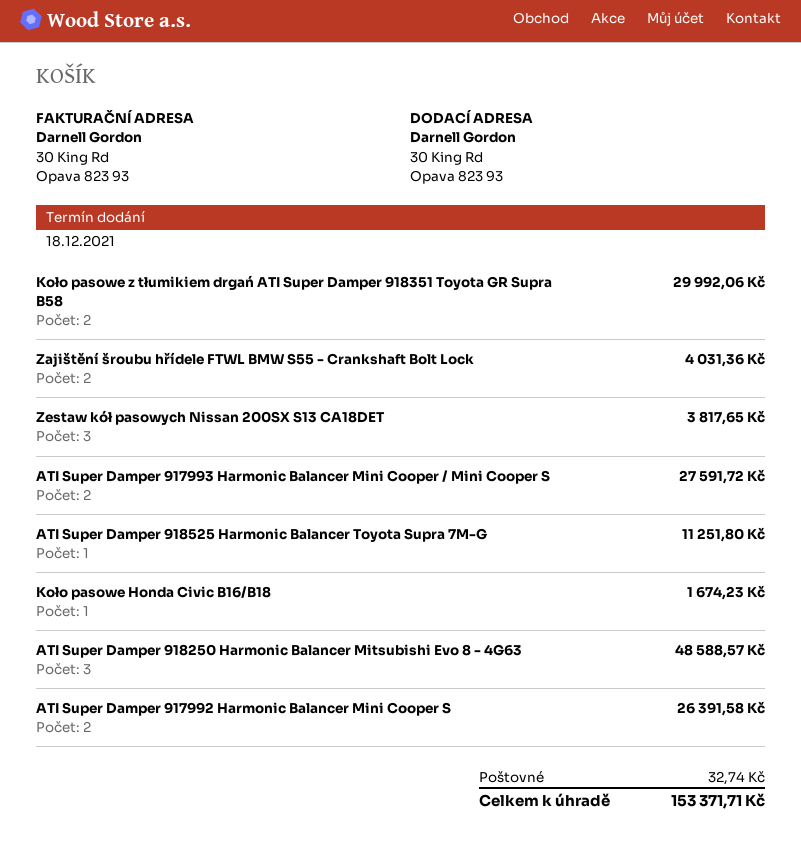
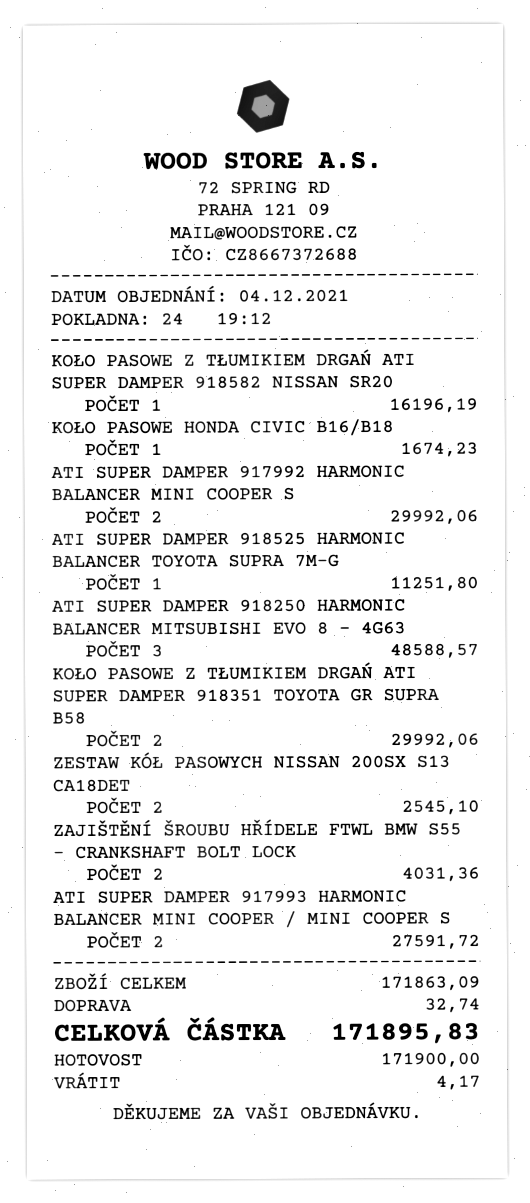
Zestaw kół pasowych Nissan 200SX S13 CA18DET: 3 for 3817.65 -> 2 for 2545.10
ATI Super Damper 917992 Harmonic Balancer Mini Cooper S: 2 for 26391.58 -> 2 for 29992.06
KOŁO PASOWE Z TŁUMIKIEM DRGAŃ ATI SUPER DAMPER 918582 NISSAN SR20: none -> 1 for 16196.19
total: 153371.71 -> 171895.83

